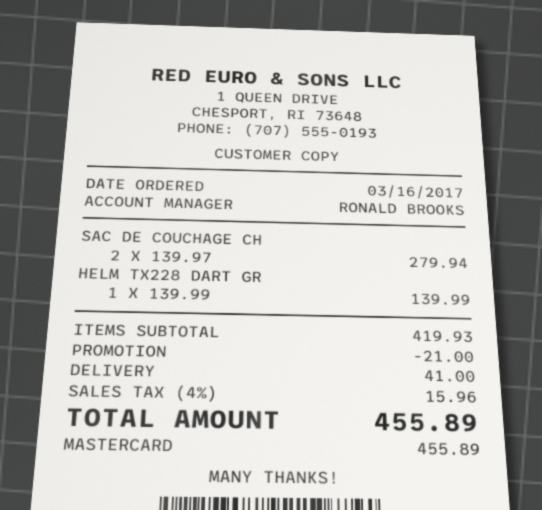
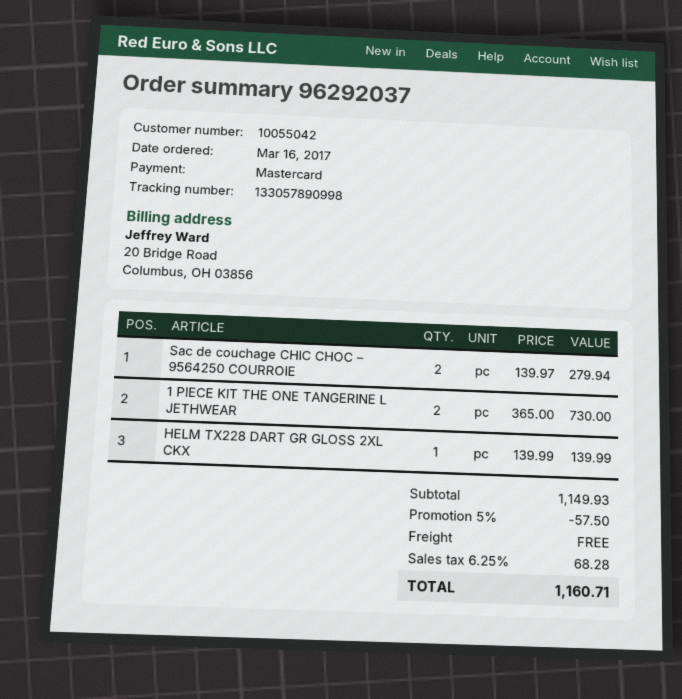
1 PIECE KIT THE ONE TANGERINE L JETHWEAR: none -> 2 x 365.00 = 730.00
subtotal: 419.93 -> 1149.93
discount: 21.00 -> 57.50
shipping: 41.00 -> 0.00
tax: 4% = 15.96 -> 6.25% = 68.28
total: 455.89 -> 1160.71

